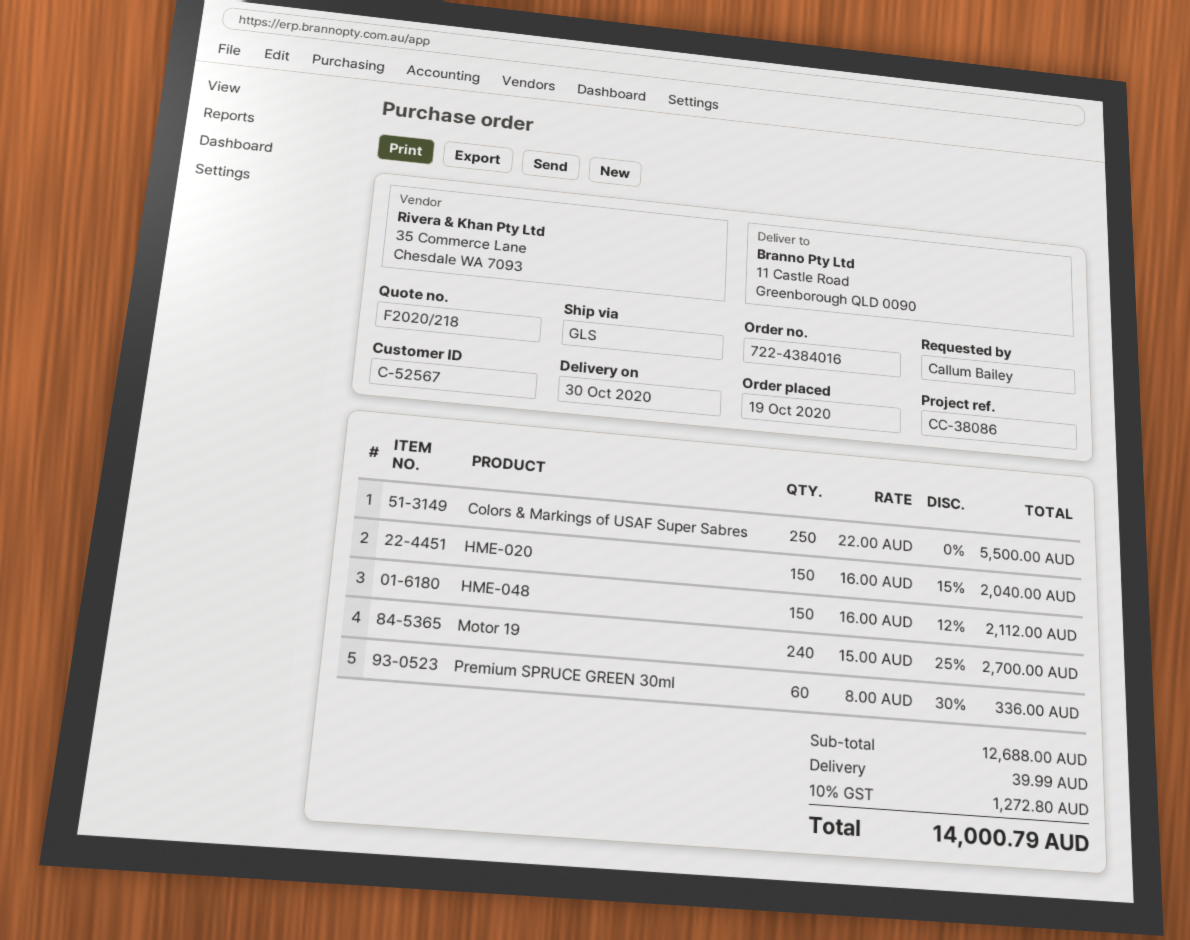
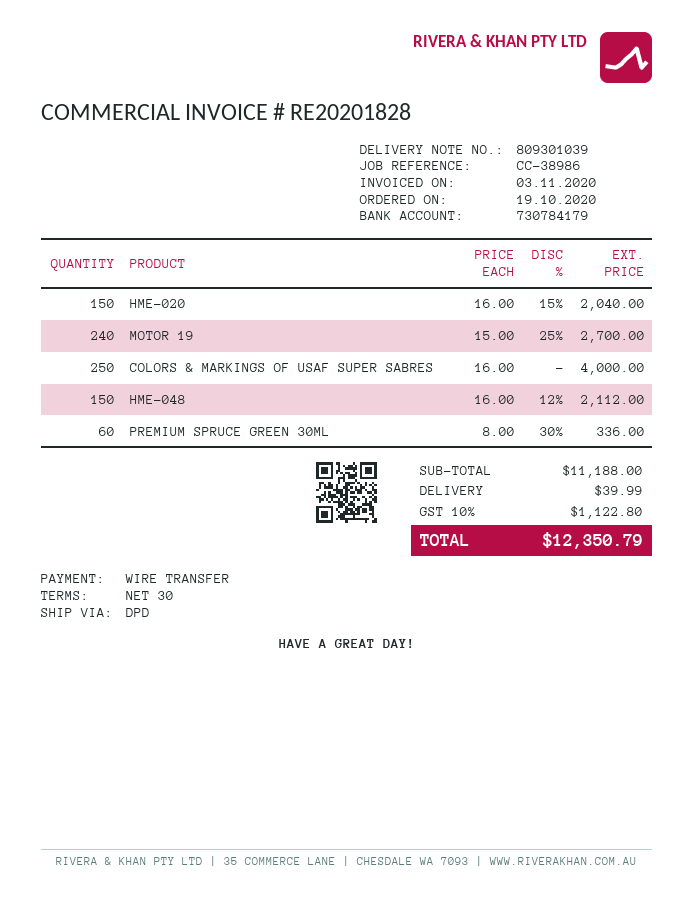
reference: CC-38086 -> CC-38986
shipping method: GLS -> DPD
Colors & Markings of USAF Super Sabres: 250 x 22.00 = 5500.00 -> 250 x 16.00 = 4000.00
subtotal: 12688.00 -> 11188.00
tax: 10% = 1272.80 -> 10% = 1122.80
total: 14000.79 -> 12350.79

